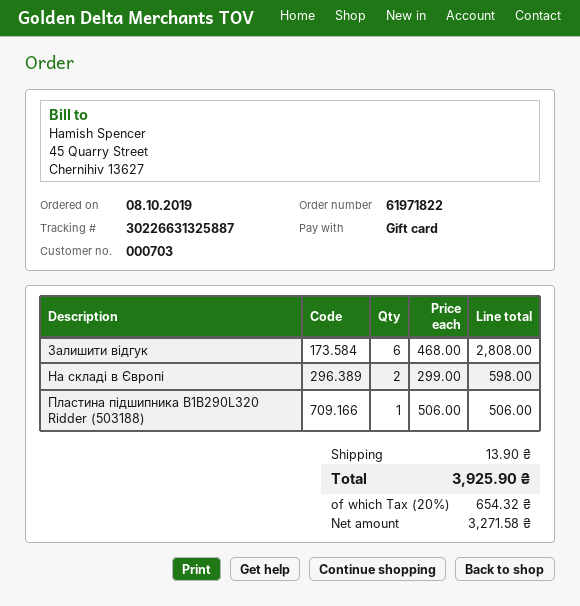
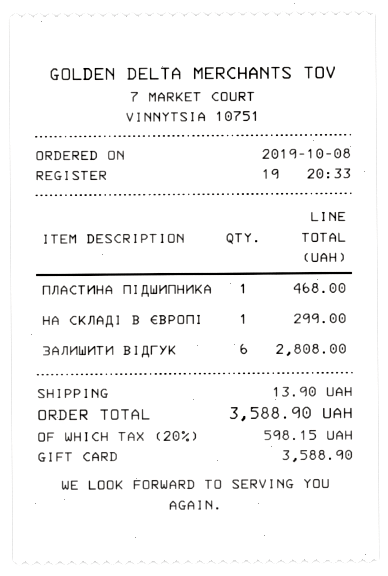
На складі в Європі: 2 for 598.00 -> 1 for 299.00
Пластина підшипника B1B290L320 Ridder (503188): 1 for 506.00 -> 1 for 468.00
tax: 20% = 654.32 -> 20% = 598.15
total: 3925.90 -> 3588.90

